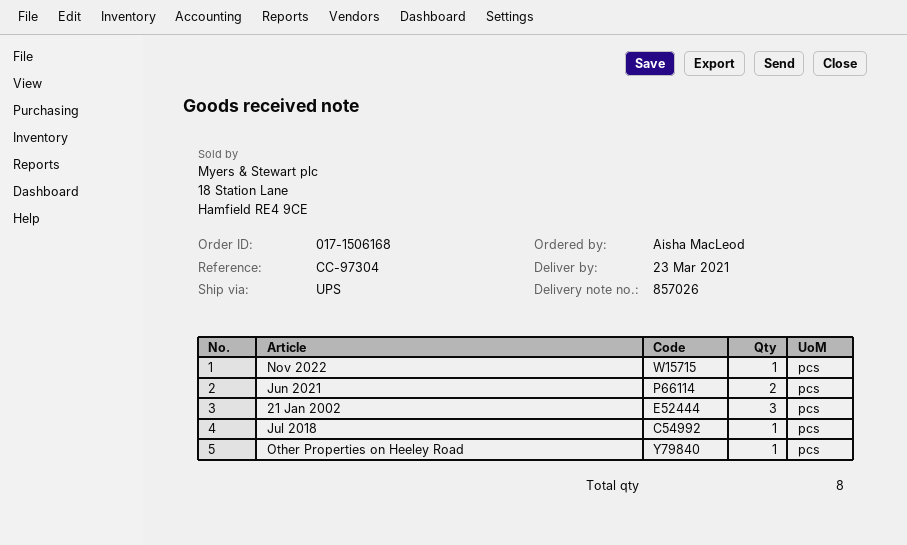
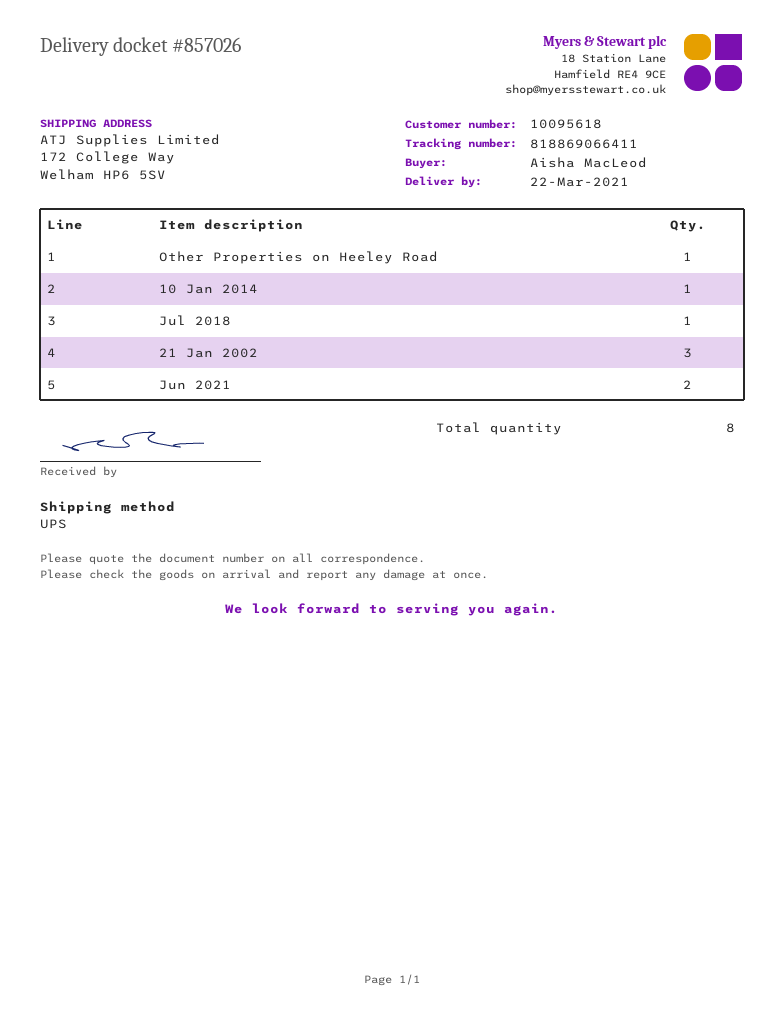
delivery date: 2021-03-23 -> 2021-03-22
Nov 2022: 1 -> none
10 Jan 2014: none -> 1

